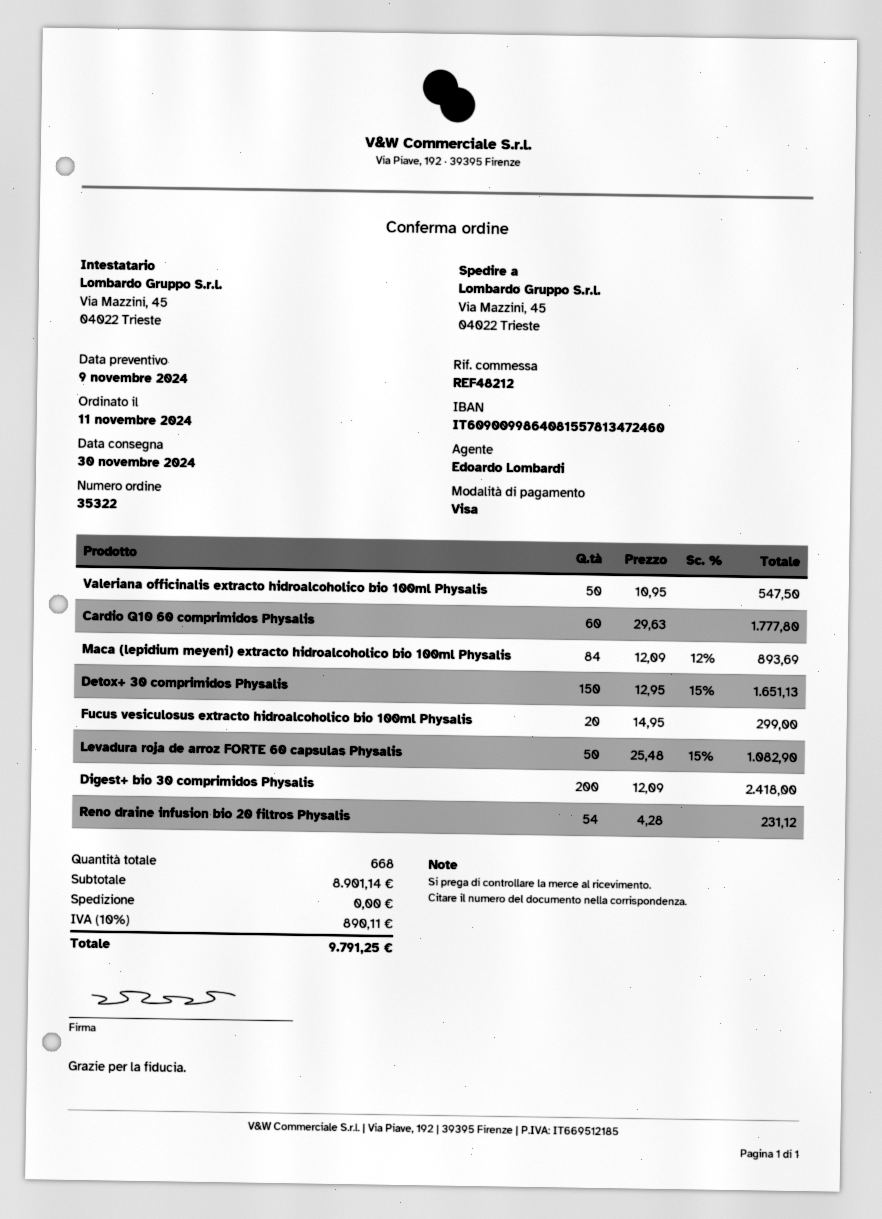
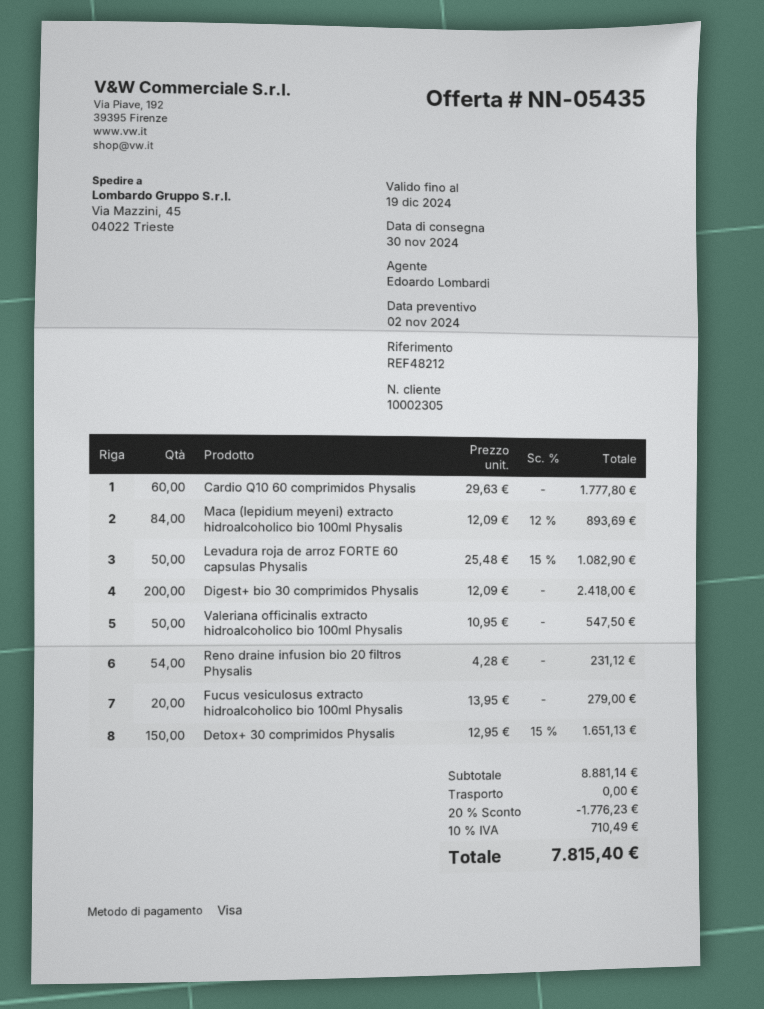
quote date: 2024-11-09 -> 2024-11-02
Fucus vesiculosus extracto hidroalcoholico bio 100ml Physalis: 20 x 14.95 = 299.00 -> 20 x 13.95 = 279.00
subtotal: 8901.14 -> 8881.14
discount: none -> 20% = 1776.23
tax: 10% = 890.11 -> 10% = 710.49
total: 9791.25 -> 7815.40

